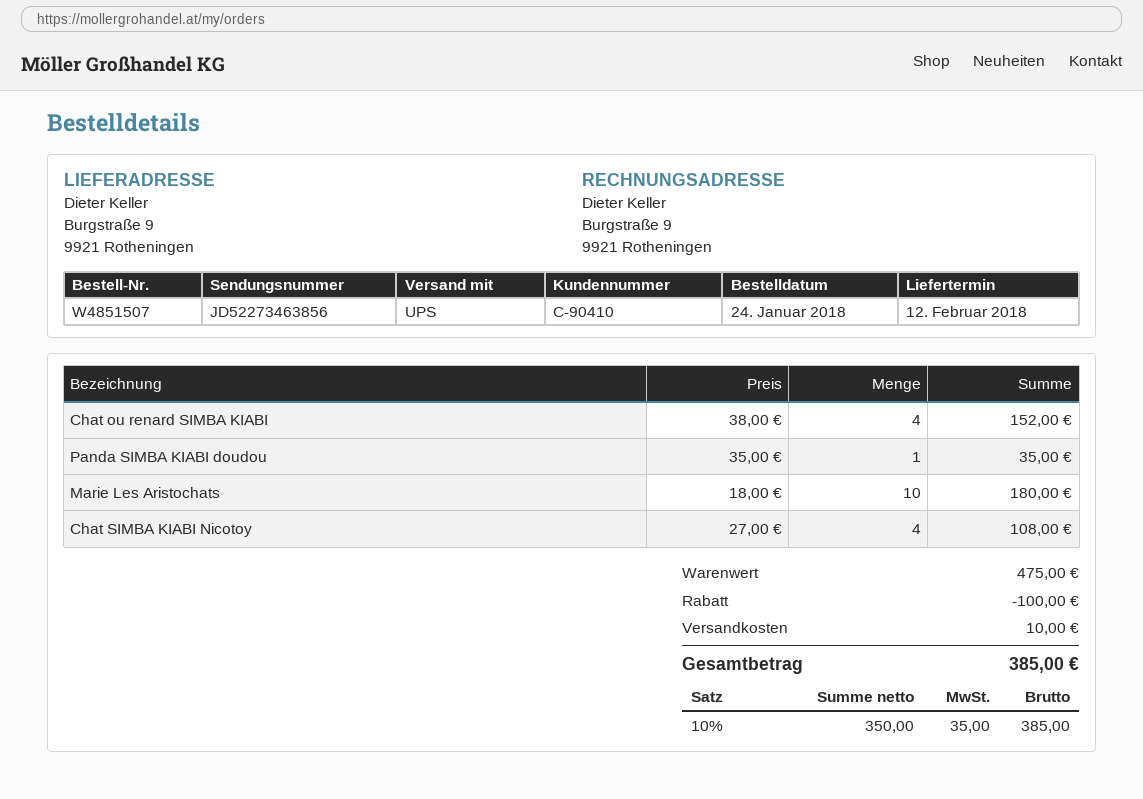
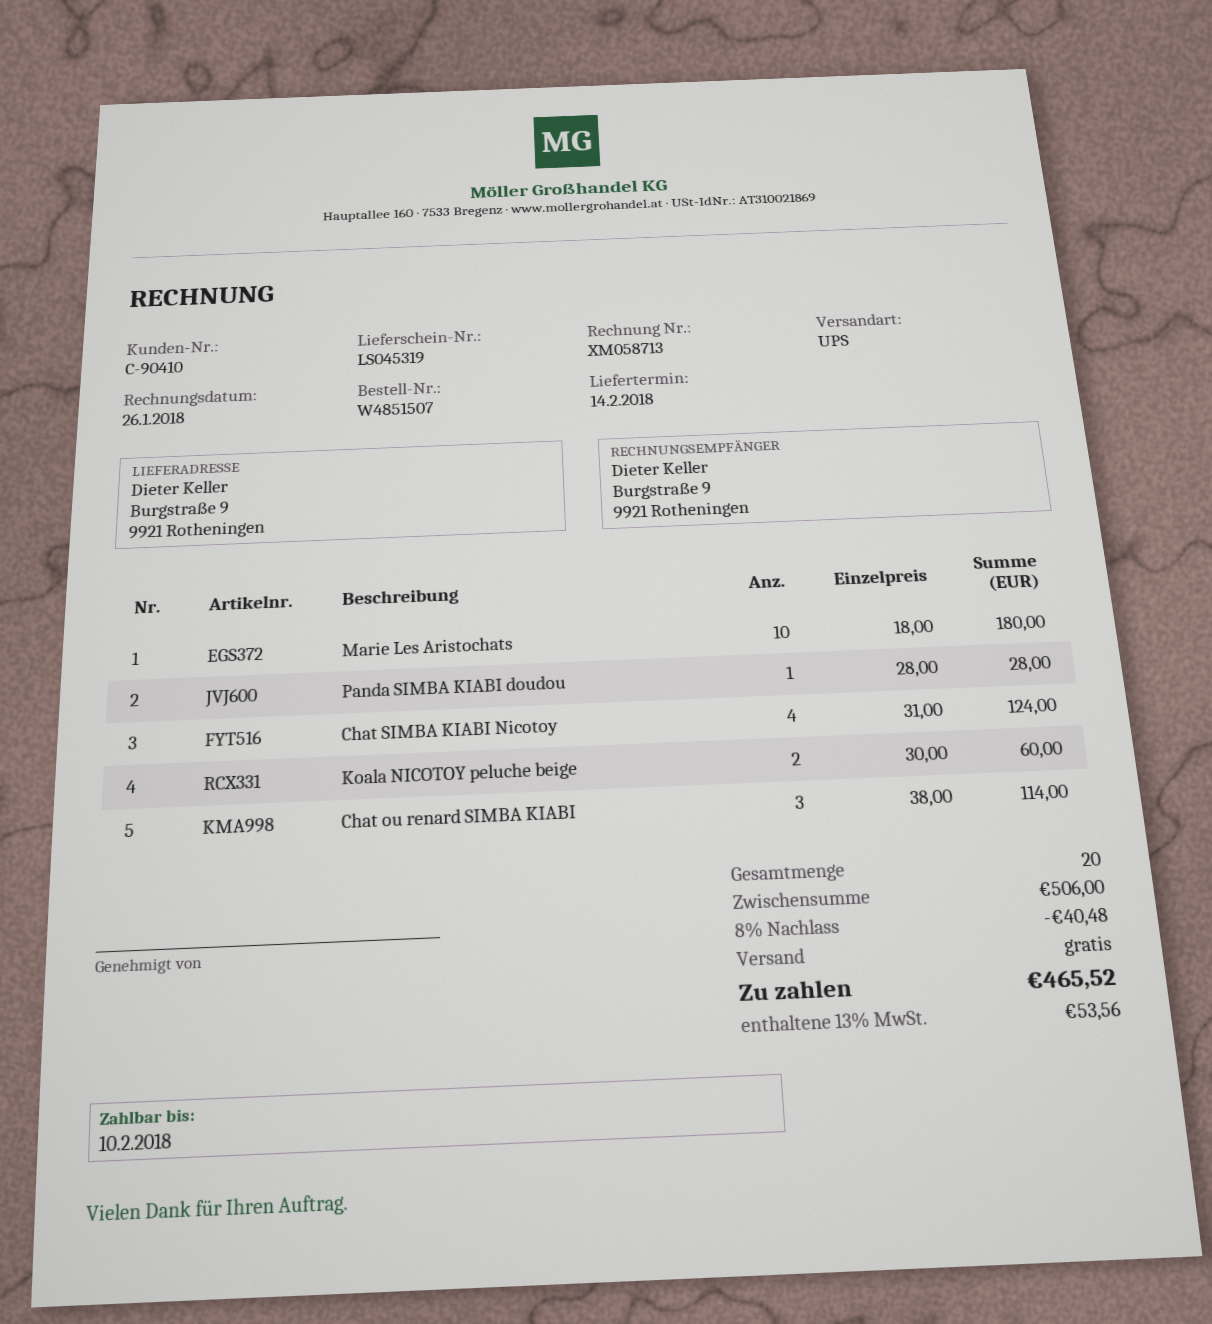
delivery date: 2018-02-12 -> 2018-02-14
Chat ou renard SIMBA KIABI: 4 x 38.00 = 152.00 -> 3 x 38.00 = 114.00
Panda SIMBA KIABI doudou: 1 x 35.00 = 35.00 -> 1 x 28.00 = 28.00
Chat SIMBA KIABI Nicotoy: 4 x 27.00 = 108.00 -> 4 x 31.00 = 124.00
Koala NICOTOY peluche beige: none -> 2 x 30.00 = 60.00
subtotal: 475.00 -> 506.00
discount: 100.00 -> 40.48
shipping: 10.00 -> 0.00
tax: 10% = 35.00 -> 13% = 53.56
total: 385.00 -> 465.52

